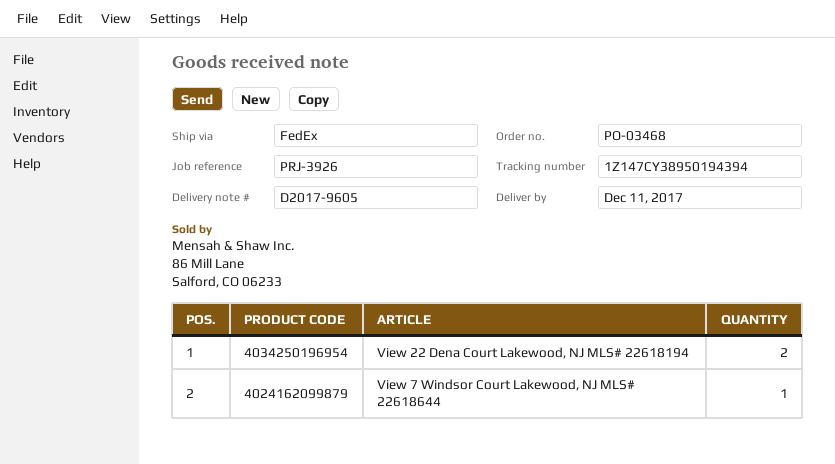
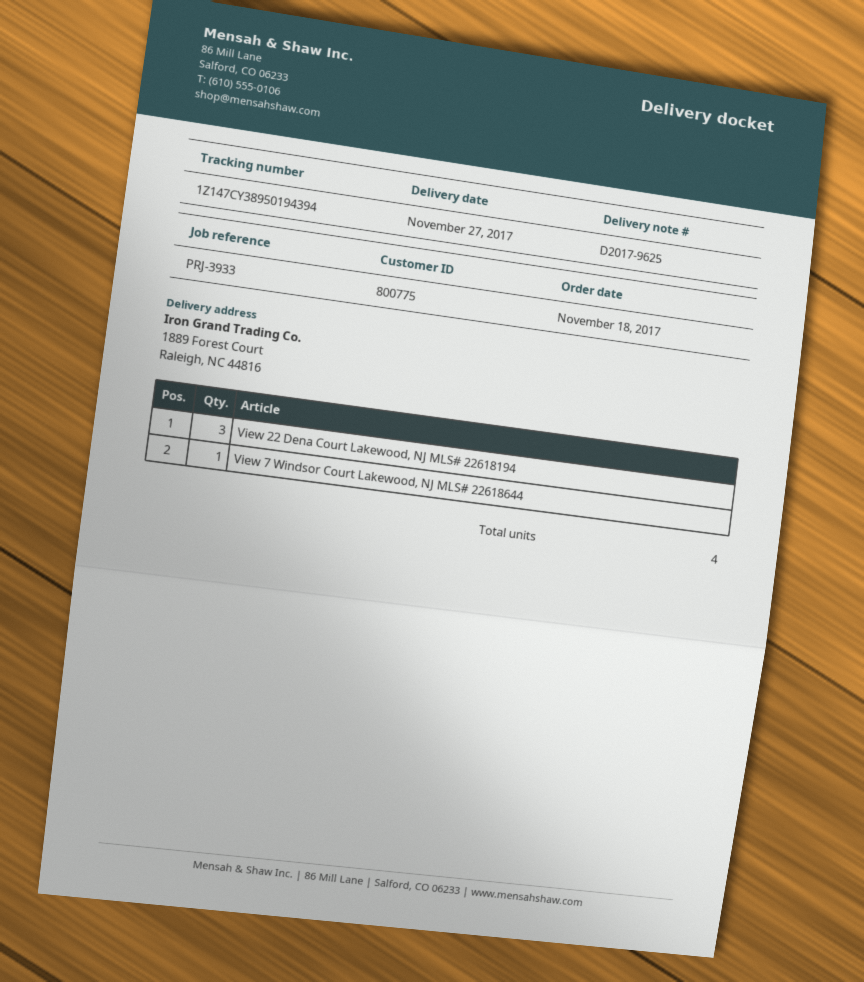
delivery note number: D2017-9605 -> D2017-9625
delivery date: 2017-12-11 -> 2017-11-27
reference: PRJ-3926 -> PRJ-3933
View 22 Dena Court Lakewood, NJ MLS# 22618194: 2 -> 3

